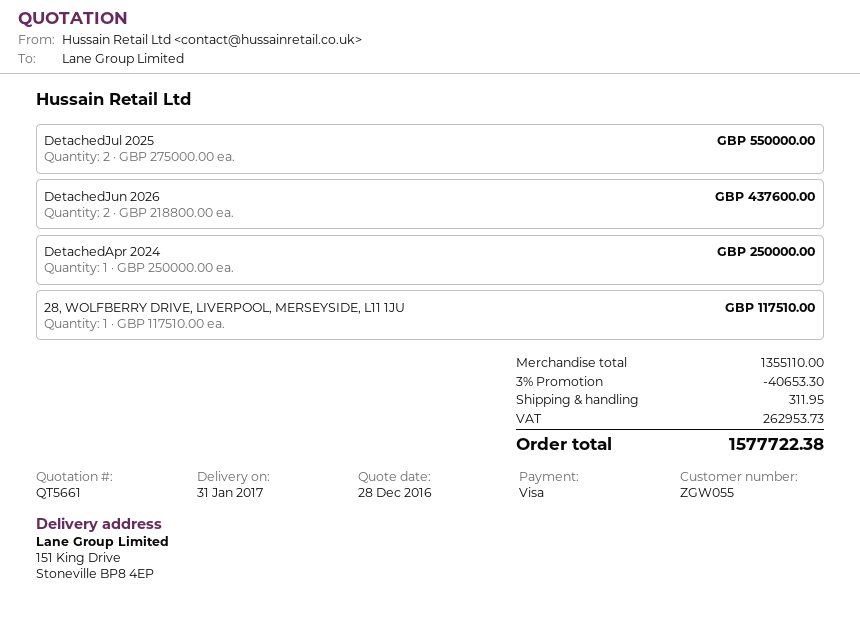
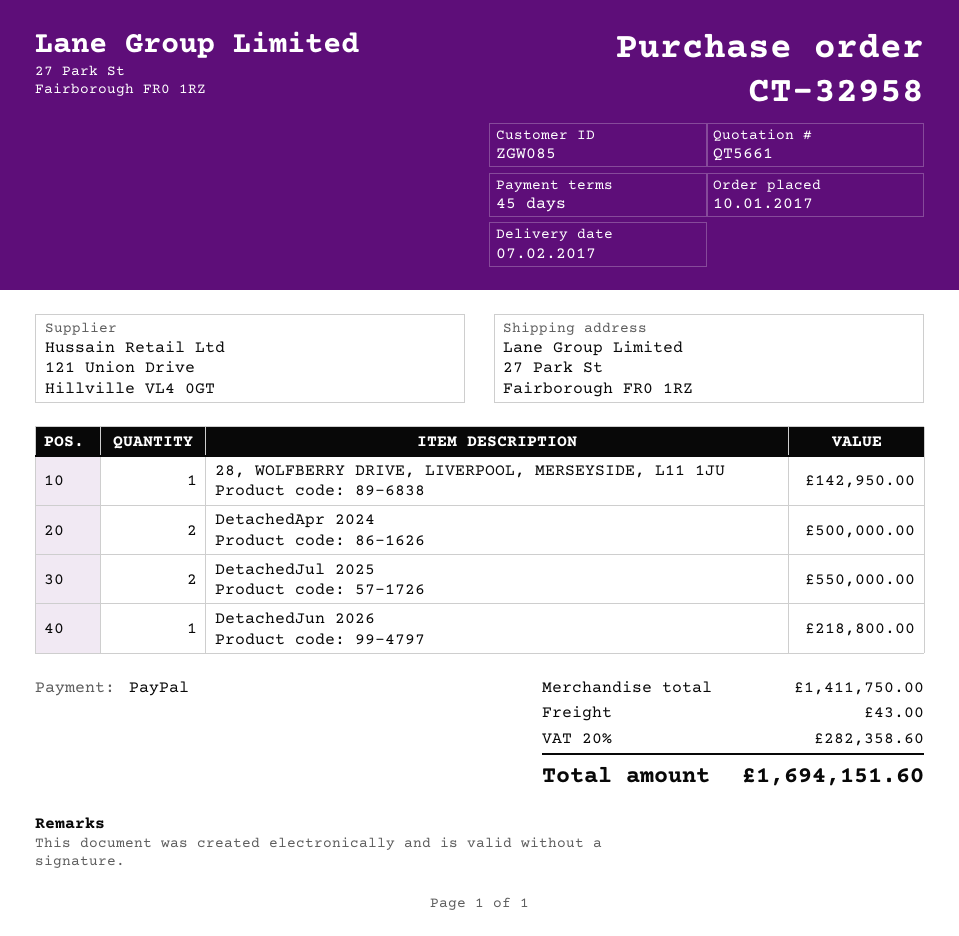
delivery date: 2017-01-31 -> 2017-02-07
customer number: ZGW055 -> ZGW085
payment method: Visa -> PayPal
ship to: 151 King Drive, Stoneville BP8 4EP -> 27 Park St, Fairborough FR0 1RZ
DetachedJun 2026: 2 for 437600.00 -> 1 for 218800.00
DetachedApr 2024: 1 for 250000.00 -> 2 for 500000.00
28, WOLFBERRY DRIVE, LIVERPOOL, MERSEYSIDE, L11 1JU: 1 for 117510.00 -> 1 for 142950.00
subtotal: 1355110.00 -> 1411750.00
discount: 3% = 40653.30 -> none
shipping: 311.95 -> 43.00
tax: 262953.73 -> 282358.60
total: 1577722.38 -> 1694151.60

